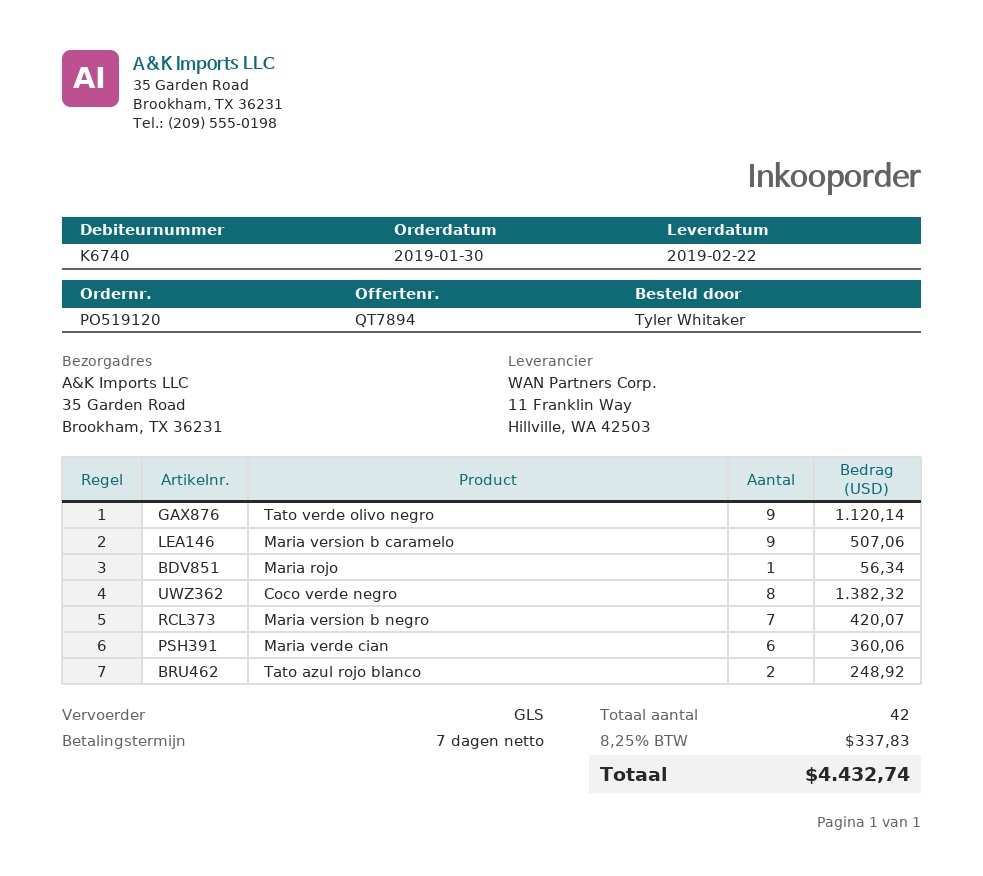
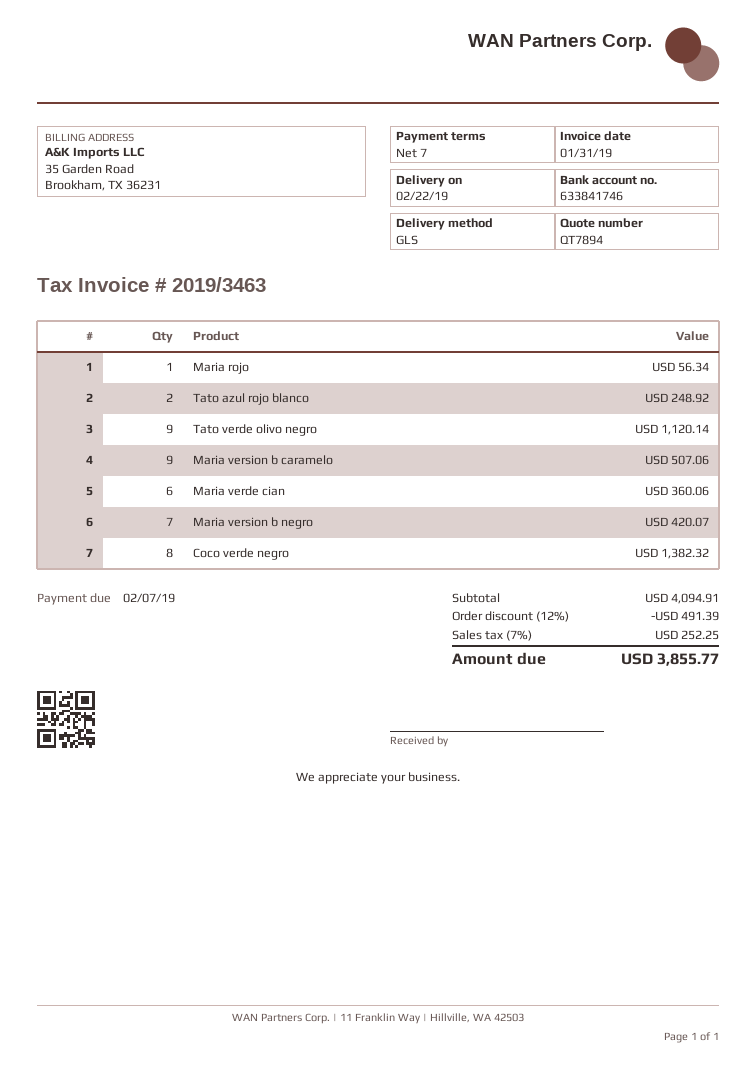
discount: none -> 12% = 491.39
tax: 8.25% = 337.83 -> 7% = 252.25
total: 4432.74 -> 3855.77

